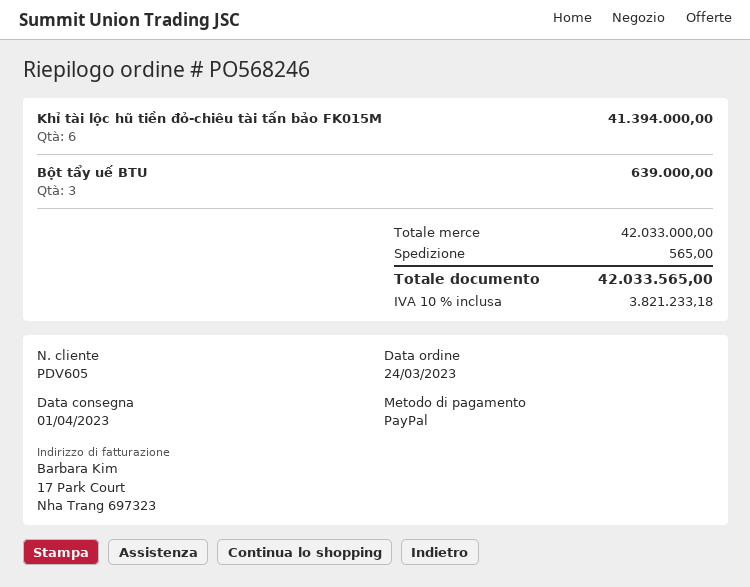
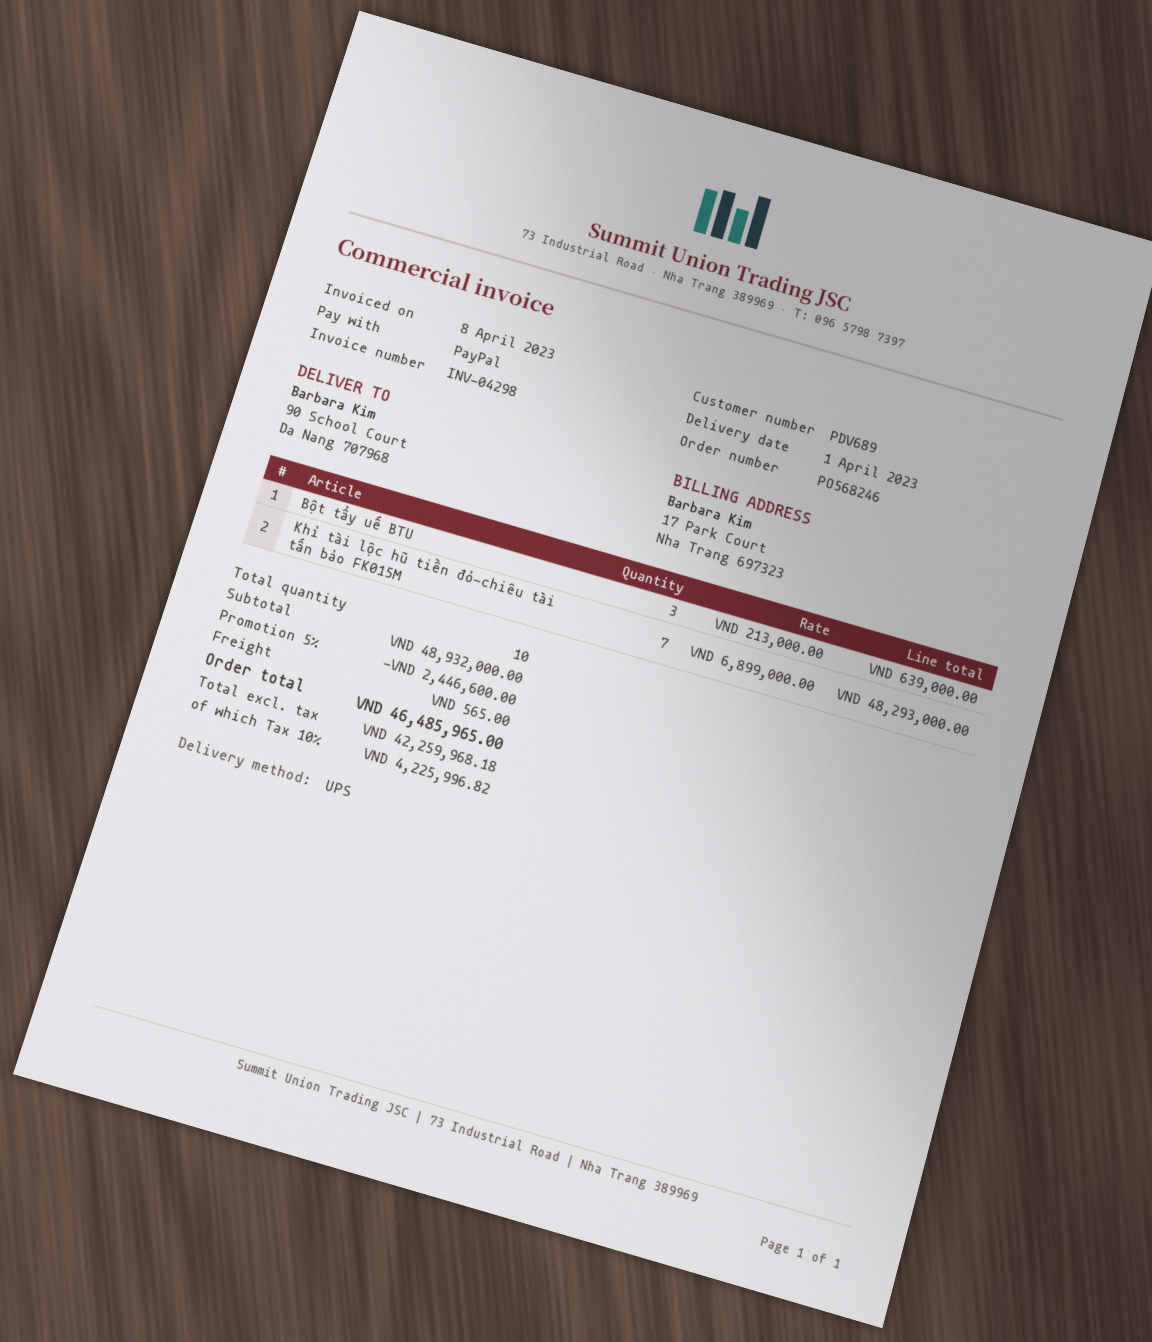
customer number: PDV605 -> PDV689
Khỉ tài lộc hũ tiền đỏ-chiêu tài tấn bảo FK015M: 6 for 41394000.00 -> 7 for 48293000.00
subtotal: 42033000.00 -> 48932000.00
discount: none -> 5% = 2446600.00
tax: 10% = 3821233.18 -> 10% = 4225996.82
total: 42033565.00 -> 46485965.00

